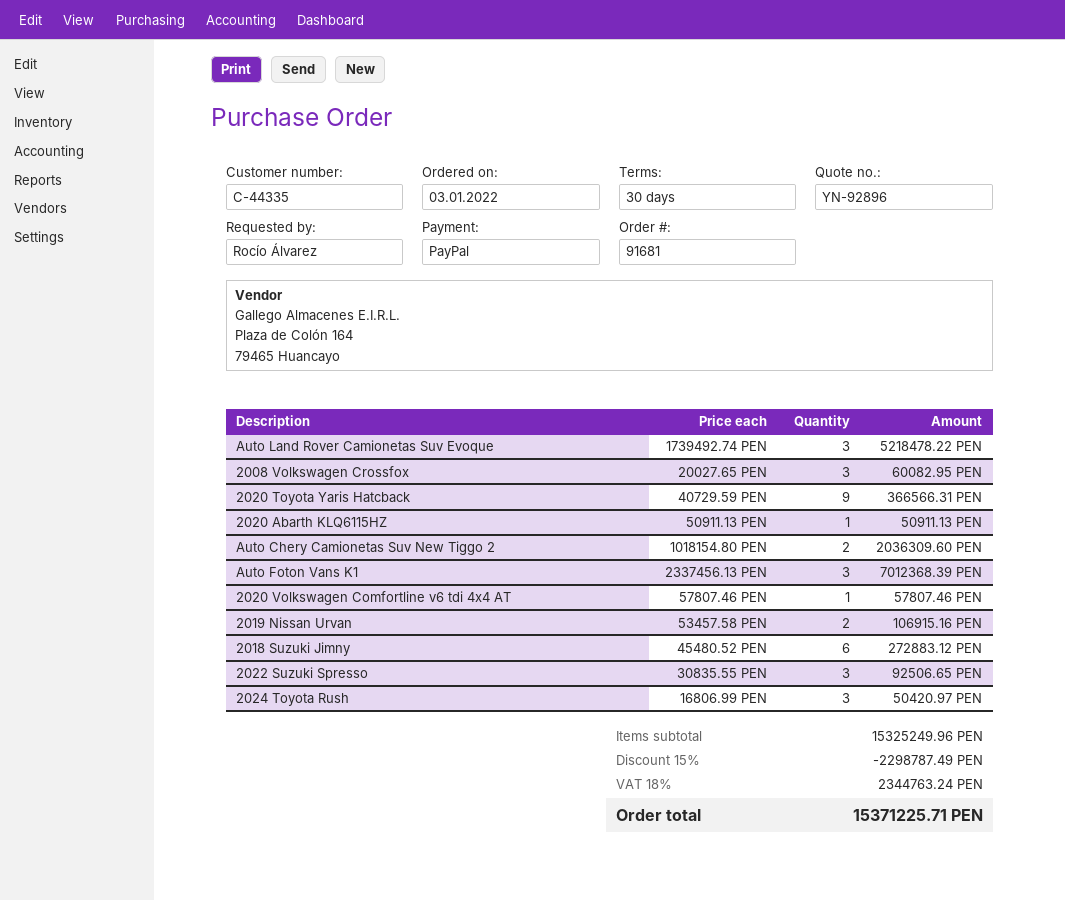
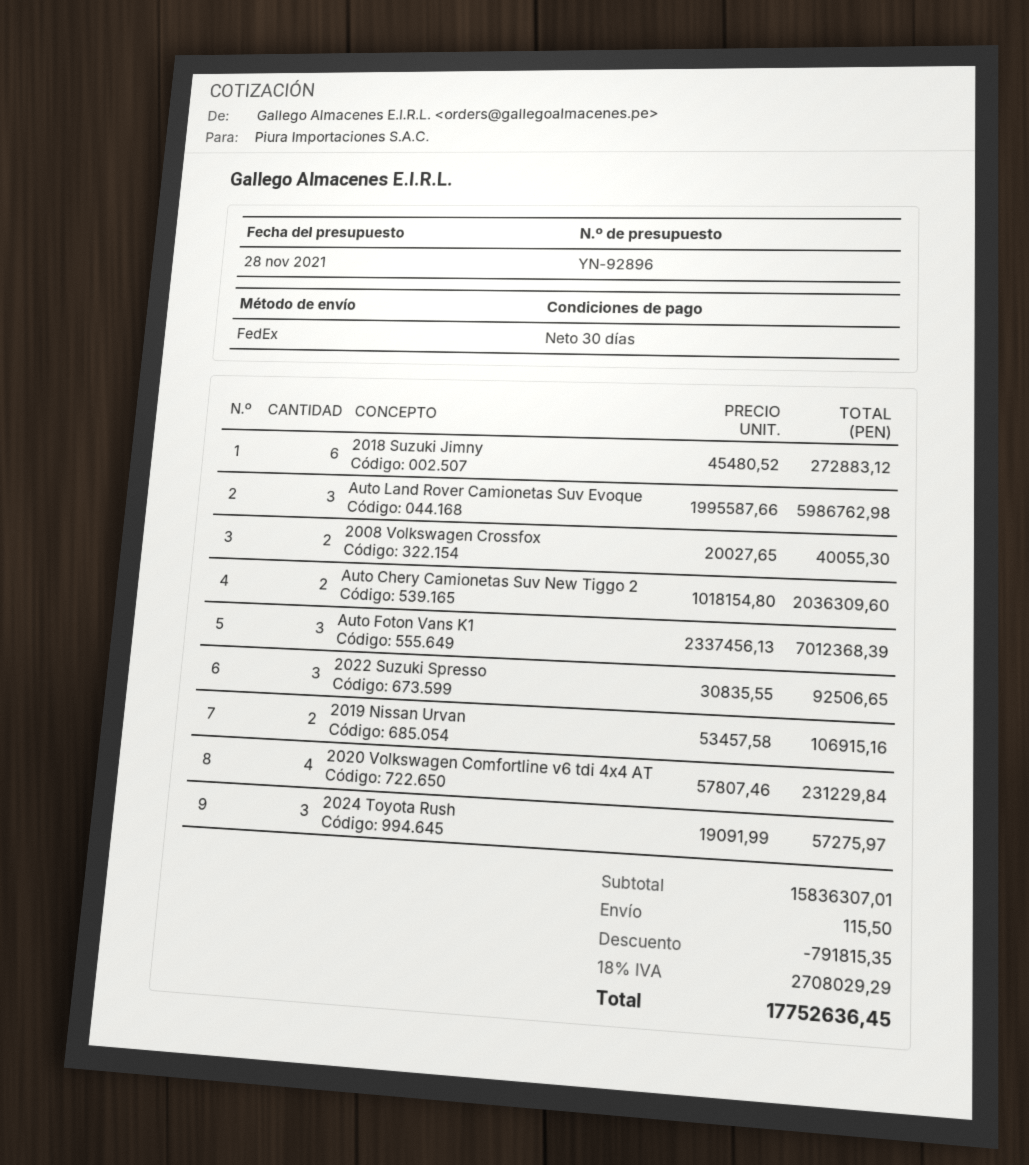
Auto Land Rover Camionetas Suv Evoque: 3 x 1739492.74 = 5218478.22 -> 3 x 1995587.66 = 5986762.98
2008 Volkswagen Crossfox: 3 x 20027.65 = 60082.95 -> 2 x 20027.65 = 40055.30
2020 Toyota Yaris Hatcback: 9 x 40729.59 = 366566.31 -> none
2020 Abarth KLQ6115HZ: 1 x 50911.13 = 50911.13 -> none
2020 Volkswagen Comfortline v6 tdi 4x4 AT: 1 x 57807.46 = 57807.46 -> 4 x 57807.46 = 231229.84
2024 Toyota Rush: 3 x 16806.99 = 50420.97 -> 3 x 19091.99 = 57275.97
subtotal: 15325249.96 -> 15836307.01
discount: 2298787.49 -> 791815.35
shipping: none -> 115.50
tax: 18% = 2344763.24 -> 18% = 2708029.29
total: 15371225.71 -> 17752636.45

